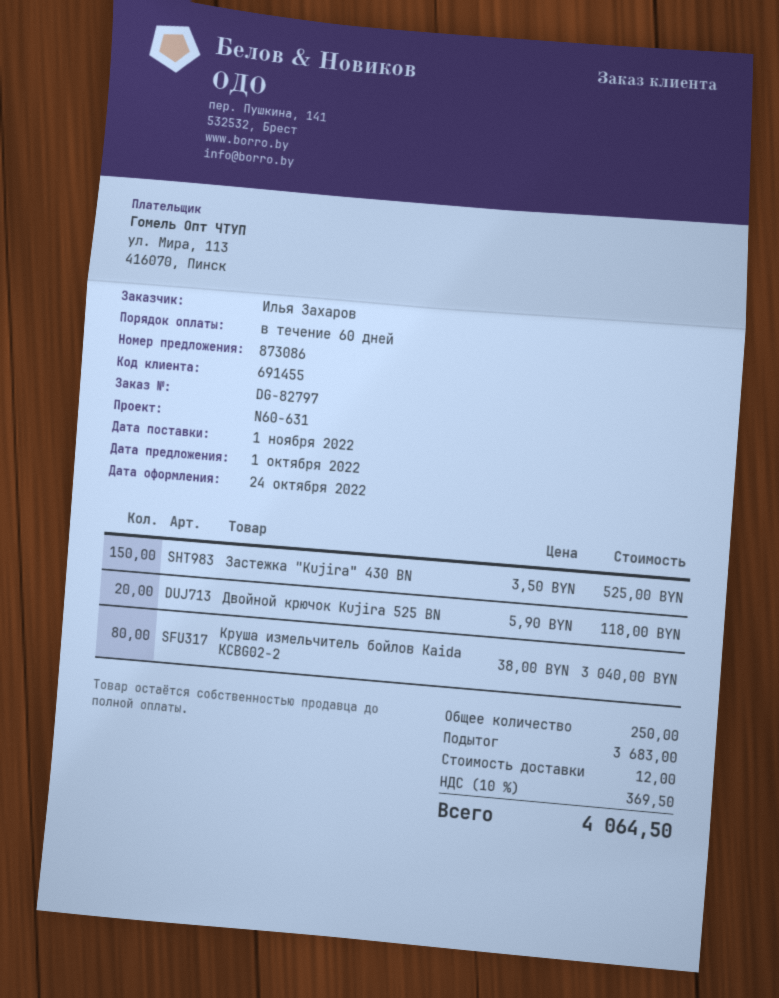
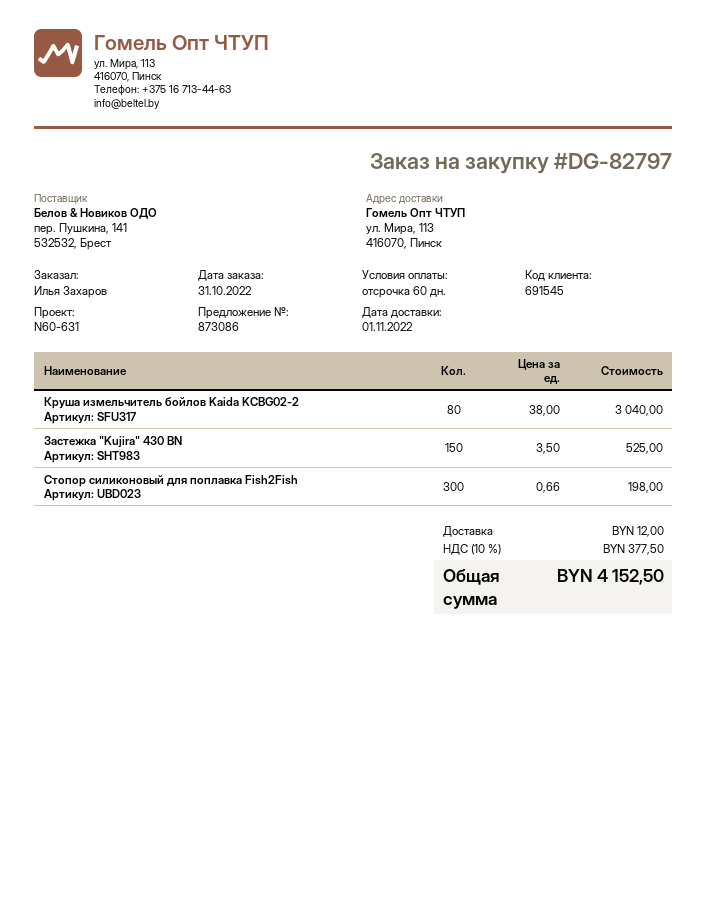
order date: 2022-10-24 -> 2022-10-31
customer number: 691455 -> 691545
Двойной крючок Kujira 525 BN: 20 x 5.90 = 118.00 -> none
Стопор силиконовый для поплавка Fish2Fish: none -> 300 x 0.66 = 198.00
tax: 10% = 369.50 -> 10% = 377.50
total: 4064.50 -> 4152.50

